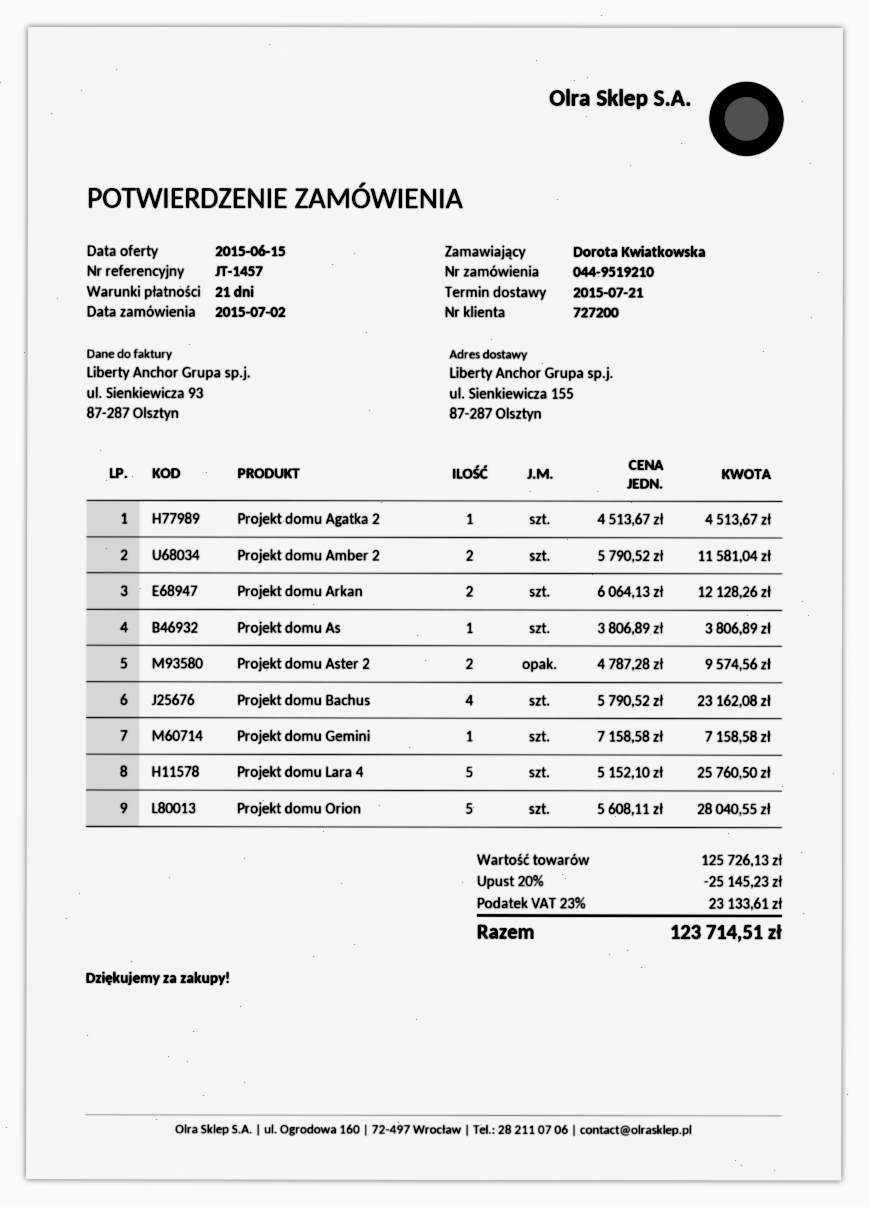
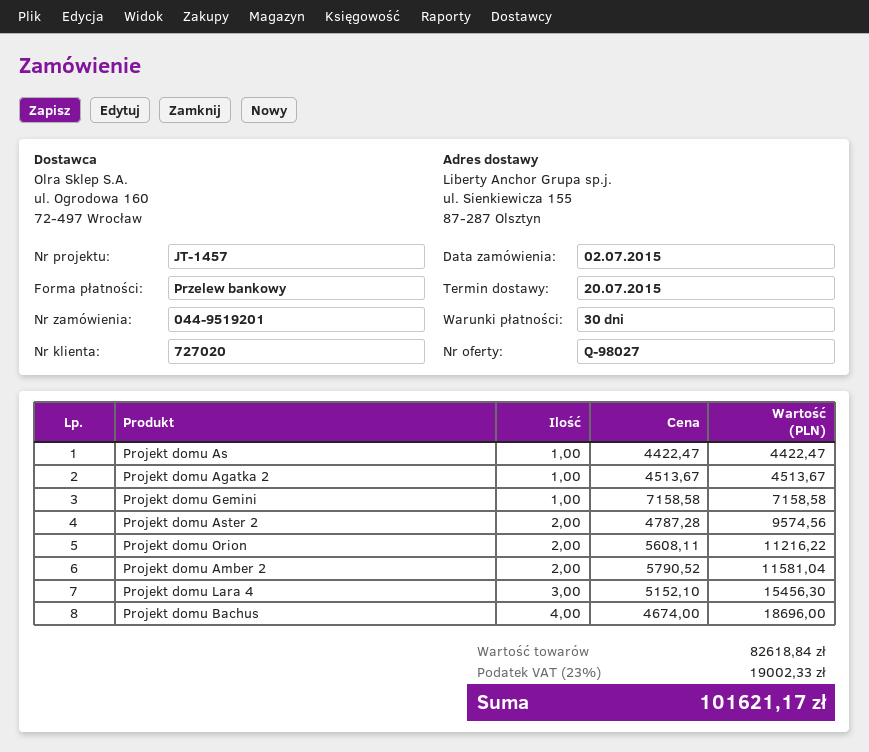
order number: 044-9519210 -> 044-9519201
delivery date: 2015-07-21 -> 2015-07-20
payment terms: 21 days -> 30 days
customer number: 727200 -> 727020
Projekt domu Arkan: 2 x 6064.13 = 12128.26 -> none
Projekt domu As: 1 x 3806.89 = 3806.89 -> 1 x 4422.47 = 4422.47
Projekt domu Bachus: 4 x 5790.52 = 23162.08 -> 4 x 4674.00 = 18696.00
Projekt domu Lara 4: 5 x 5152.10 = 25760.50 -> 3 x 5152.10 = 15456.30
Projekt domu Orion: 5 x 5608.11 = 28040.55 -> 2 x 5608.11 = 11216.22
subtotal: 125726.13 -> 82618.84
discount: 20% = 25145.23 -> none
tax: 23% = 23133.61 -> 23% = 19002.33
total: 123714.51 -> 101621.17

